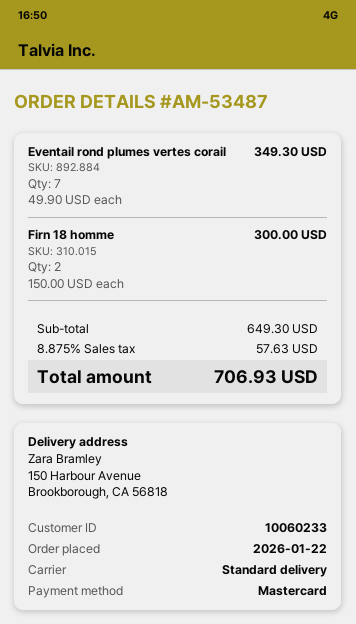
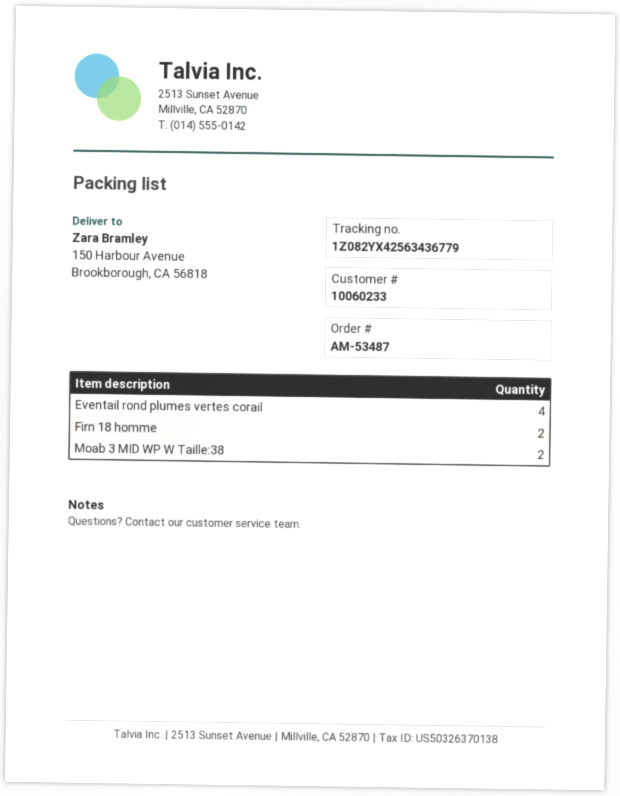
Eventail rond plumes vertes corail: 7 -> 4
Moab 3 MID WP W Taille:38: none -> 2

